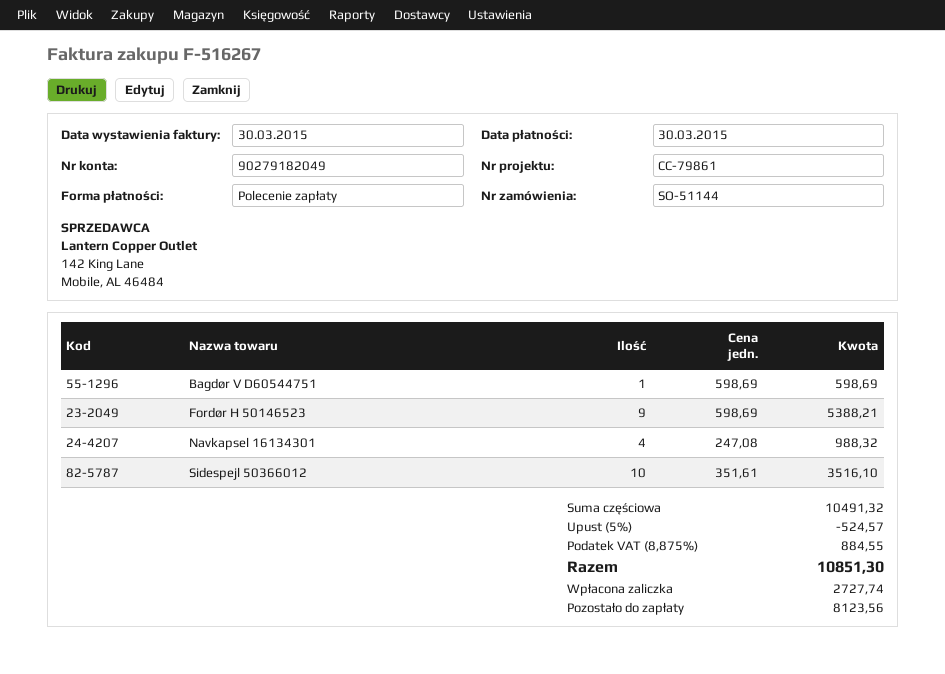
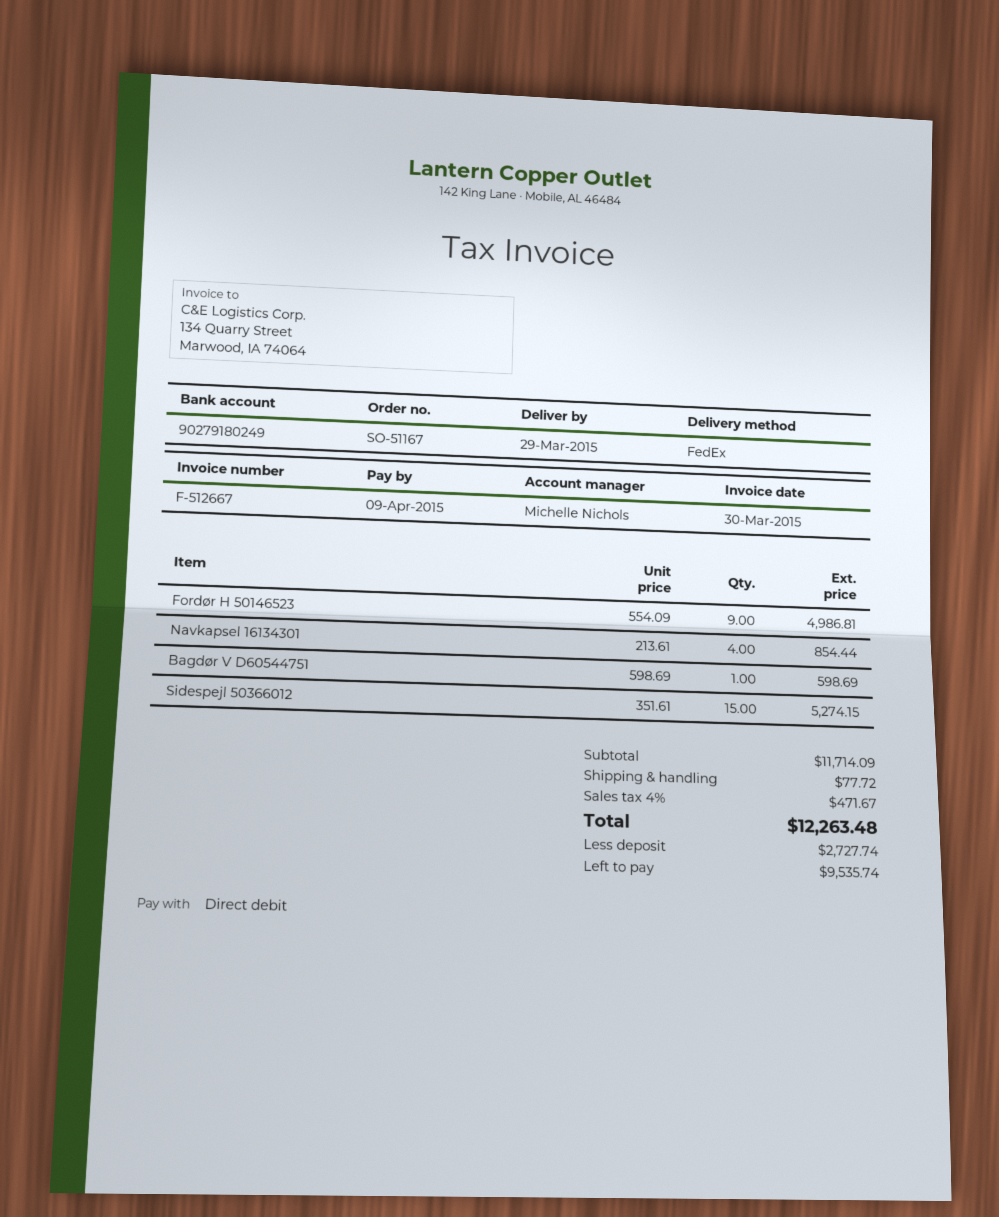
order number: SO-51144 -> SO-51167
invoice number: F-516267 -> F-512667
due date: 2015-03-30 -> 2015-04-09
bank account: 90279182049 -> 90279180249
Fordør H 50146523: 9 x 598.69 = 5388.21 -> 9 x 554.09 = 4986.81
Navkapsel 16134301: 4 x 247.08 = 988.32 -> 4 x 213.61 = 854.44
Sidespejl 50366012: 10 x 351.61 = 3516.10 -> 15 x 351.61 = 5274.15
subtotal: 10491.32 -> 11714.09
discount: 5% = 524.57 -> none
shipping: none -> 77.72
tax: 8.875% = 884.55 -> 4% = 471.67
total: 10851.30 -> 12263.48
balance: 8123.56 -> 9535.74

